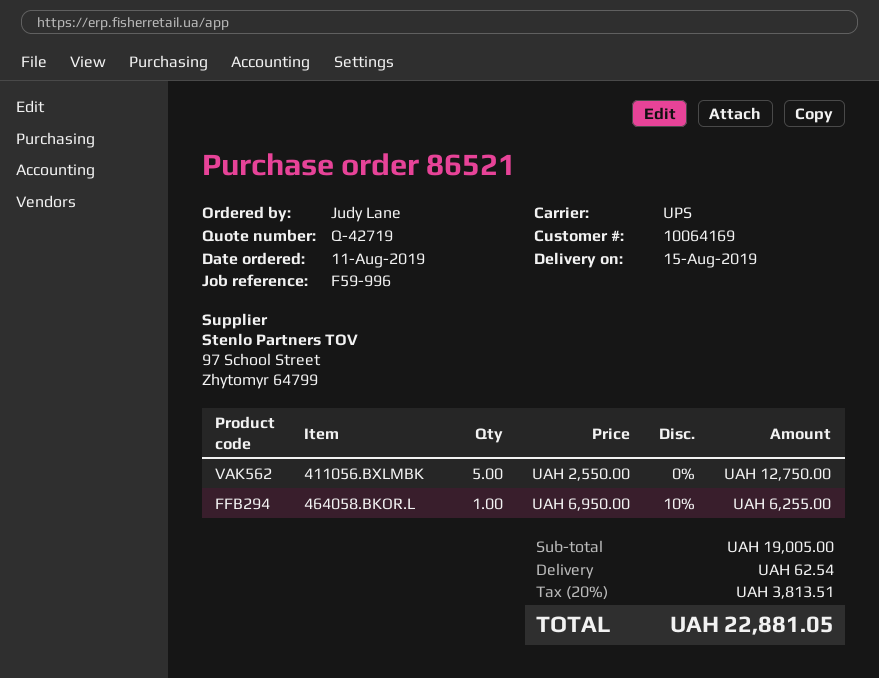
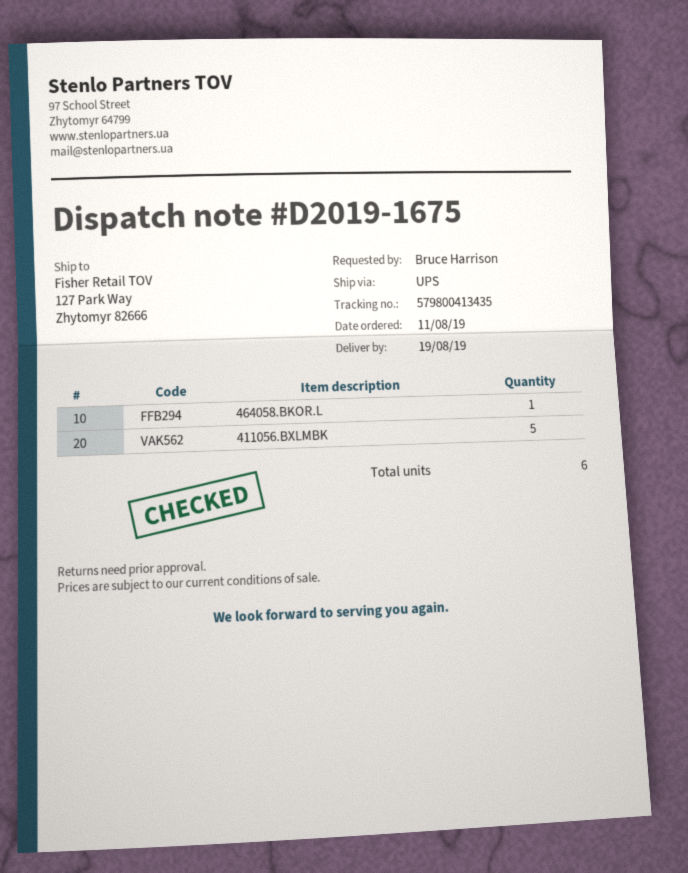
delivery date: 2019-08-15 -> 2019-08-19
ordered by: Judy Lane -> Bruce Harrison

